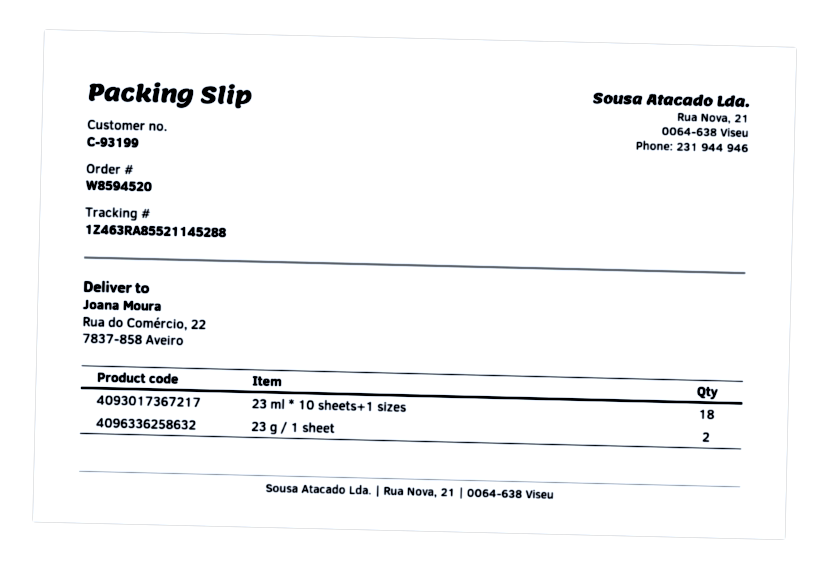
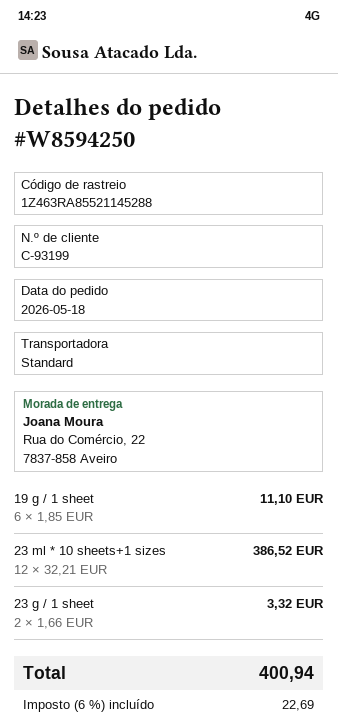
order number: W8594520 -> W8594250
23 ml * 10 sheets+1 sizes: 18 -> 12
19 g / 1 sheet: none -> 6

